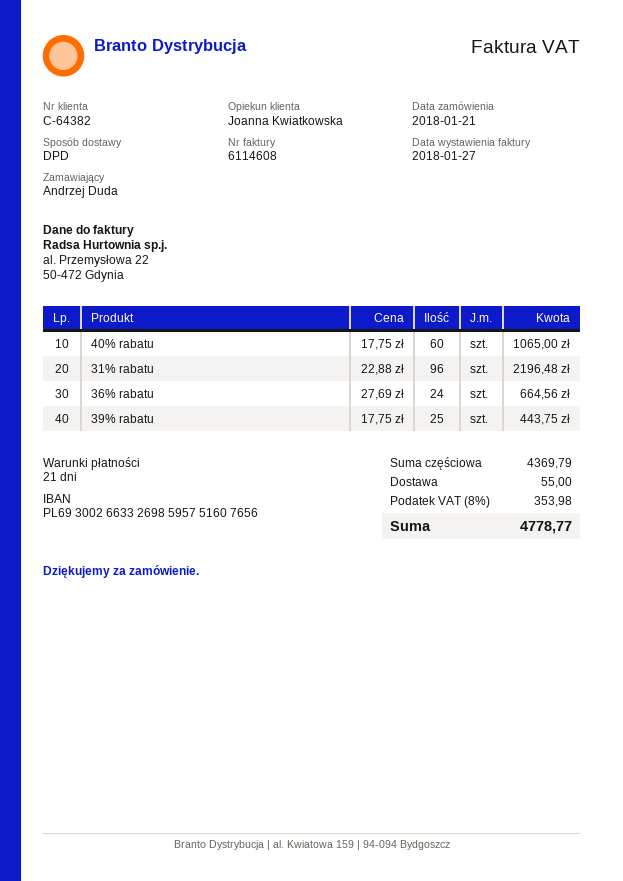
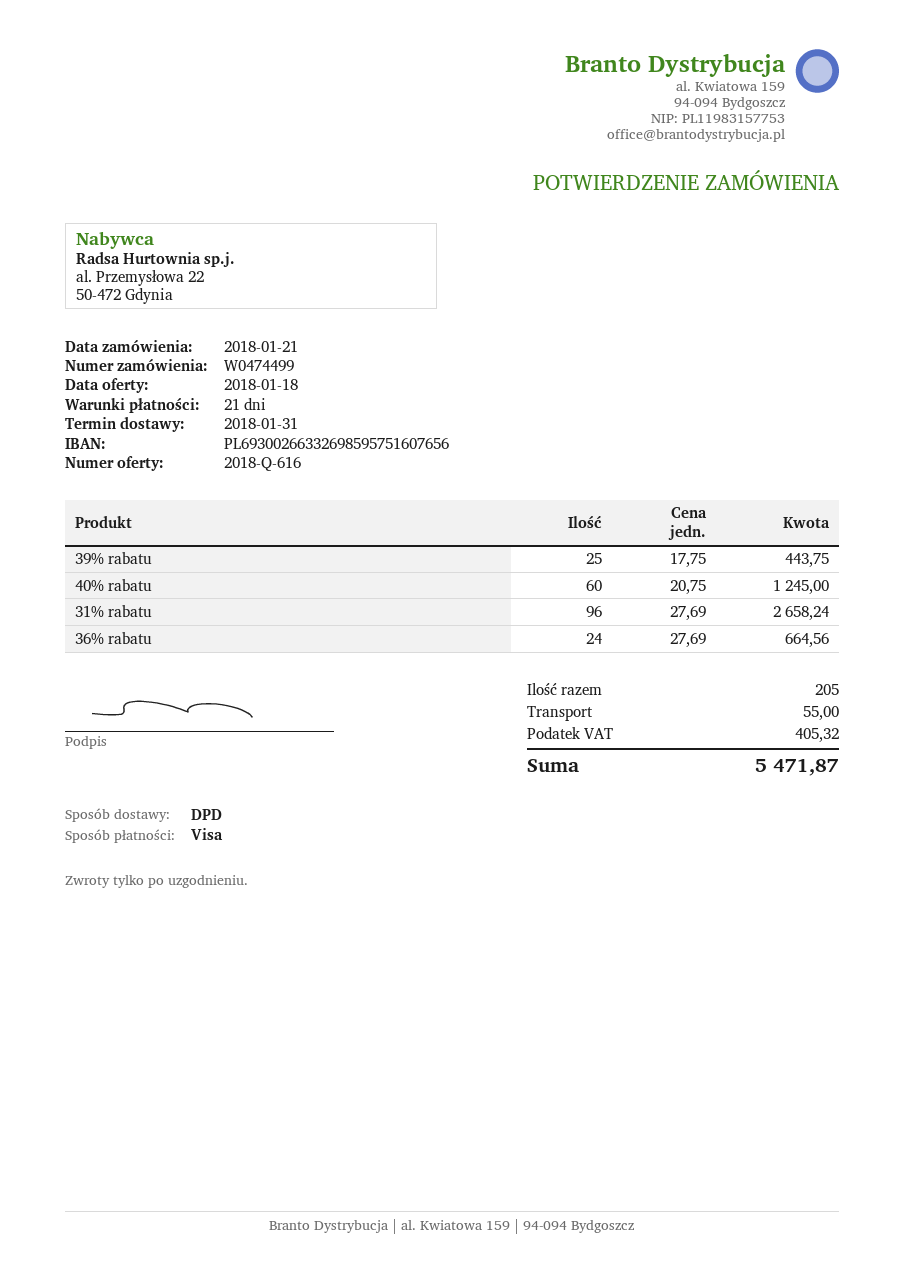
40% rabatu: 60 x 17.75 = 1065.00 -> 60 x 20.75 = 1245.00
31% rabatu: 96 x 22.88 = 2196.48 -> 96 x 27.69 = 2658.24
tax: 353.98 -> 405.32
total: 4778.77 -> 5471.87

